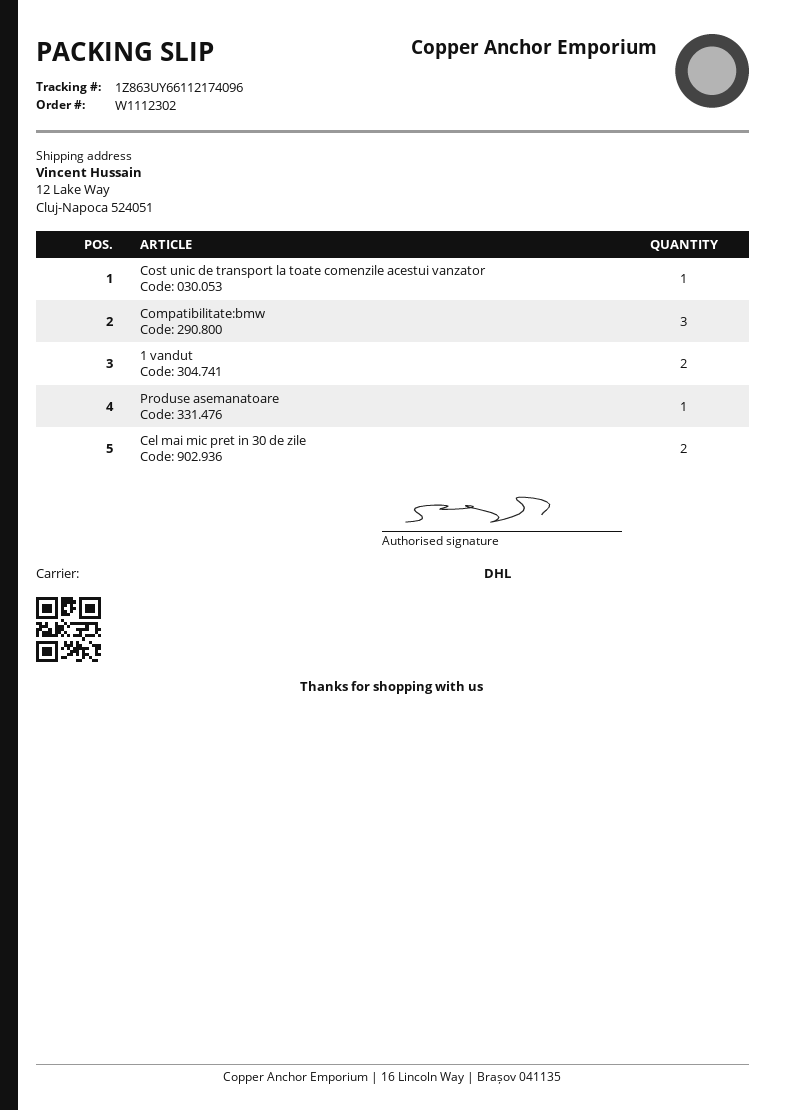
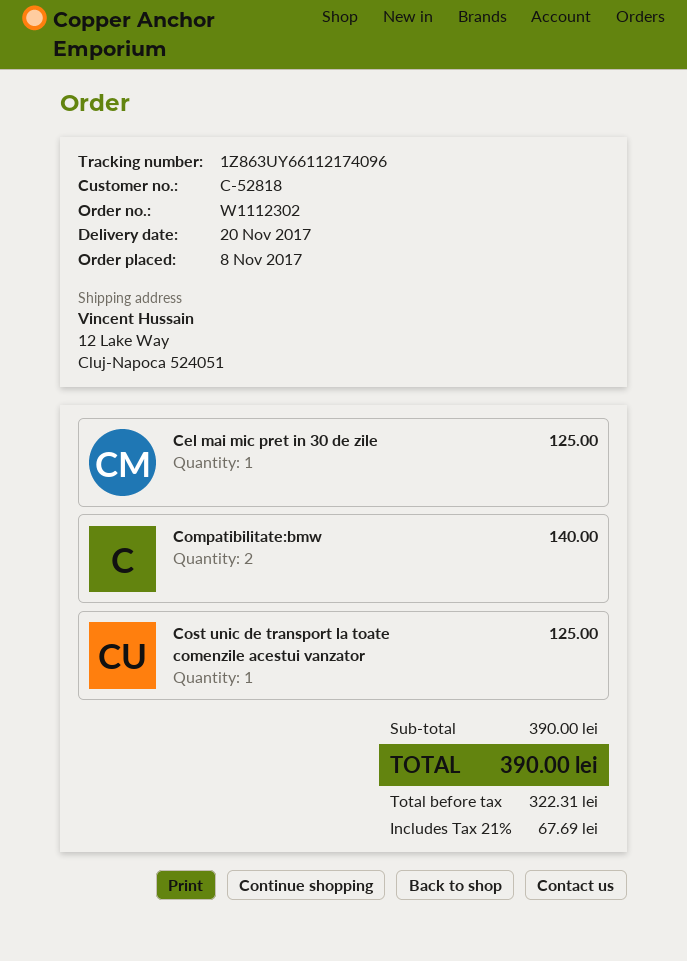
Compatibilitate:bmw: 3 -> 2
1 vandut: 2 -> none
Produse asemanatoare: 1 -> none
Cel mai mic pret in 30 de zile: 2 -> 1

